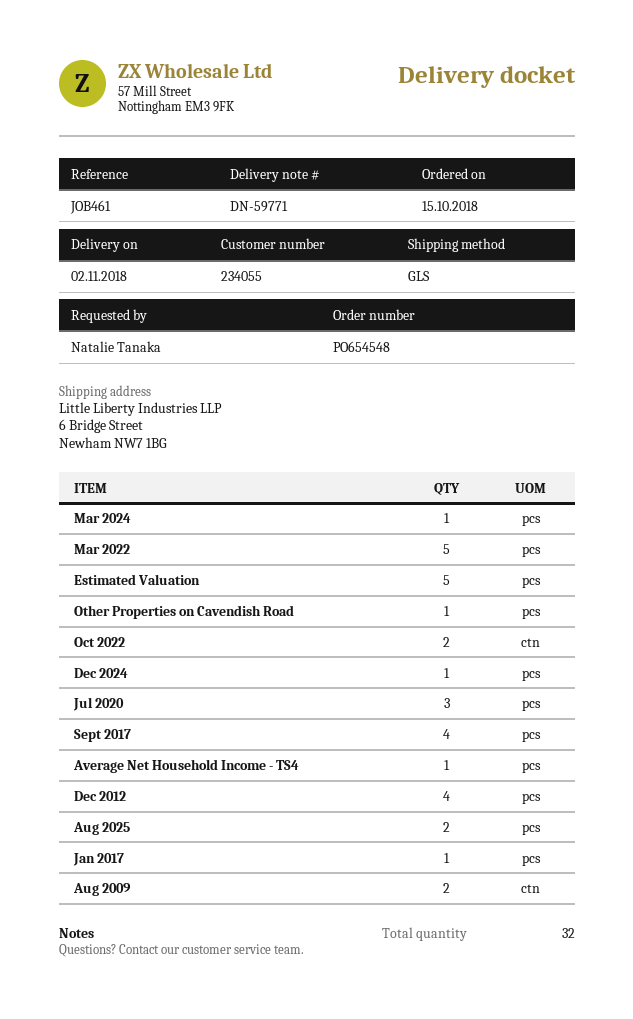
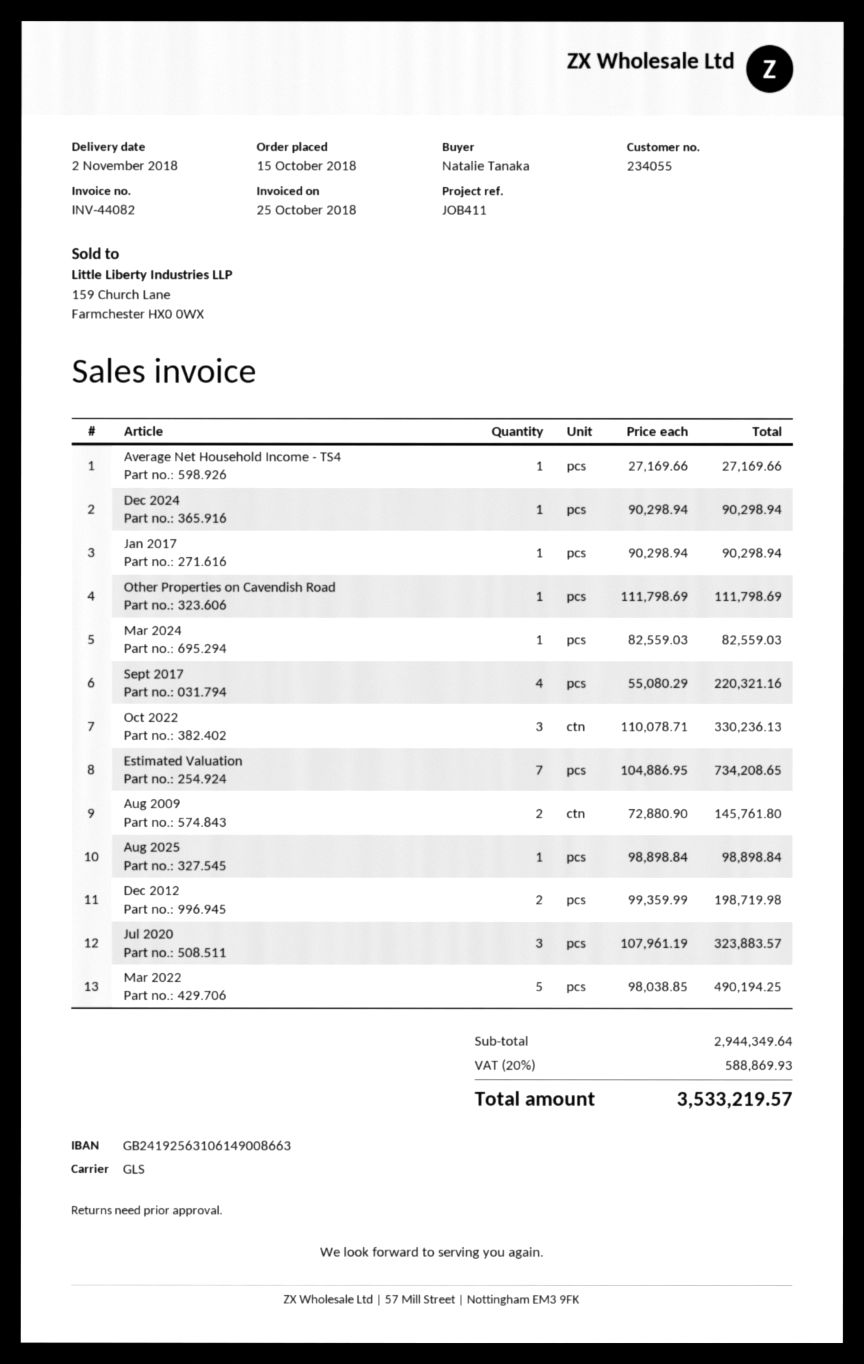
reference: JOB461 -> JOB411
Estimated Valuation: 5 -> 7
Oct 2022: 2 -> 3
Dec 2012: 4 -> 2
Aug 2025: 2 -> 1

